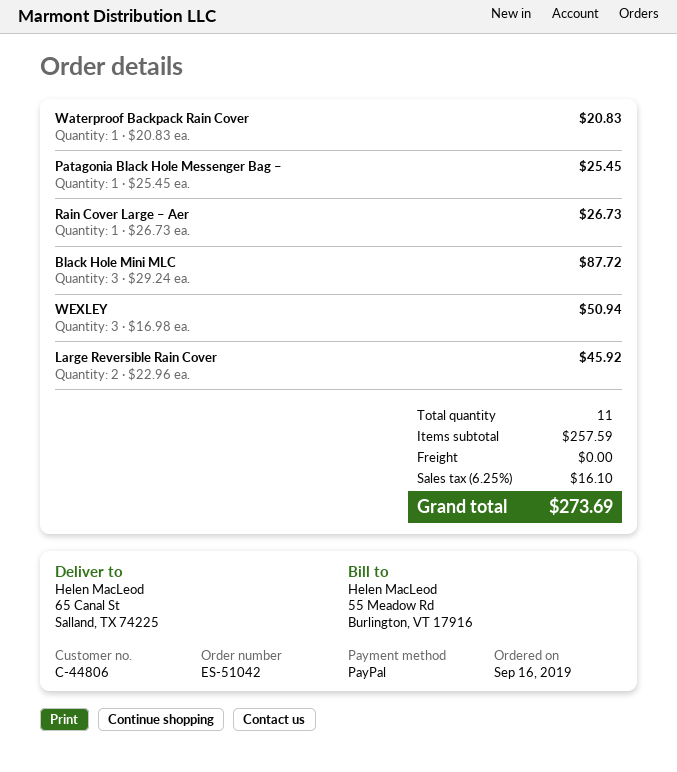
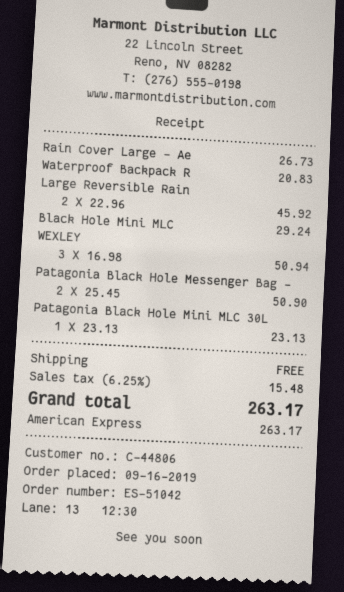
payment method: PayPal -> American Express
Patagonia Black Hole Messenger Bag –: 1 x 25.45 = 25.45 -> 2 x 25.45 = 50.90
Black Hole Mini MLC: 3 x 29.24 = 87.72 -> 1 x 29.24 = 29.24
Patagonia Black Hole Mini MLC 30L: none -> 1 x 23.13 = 23.13
tax: 6.25% = 16.10 -> 6.25% = 15.48
total: 273.69 -> 263.17

